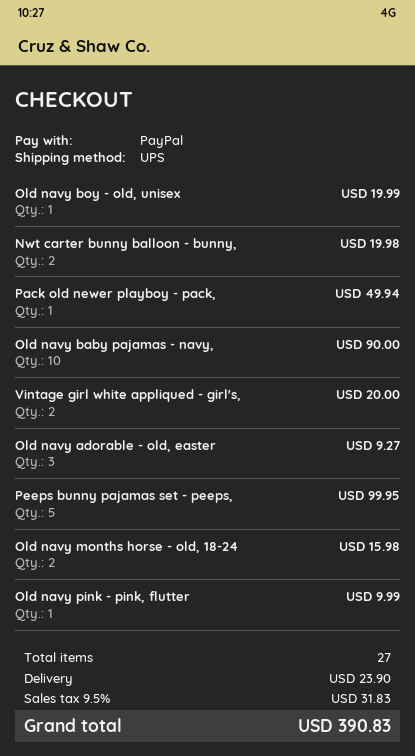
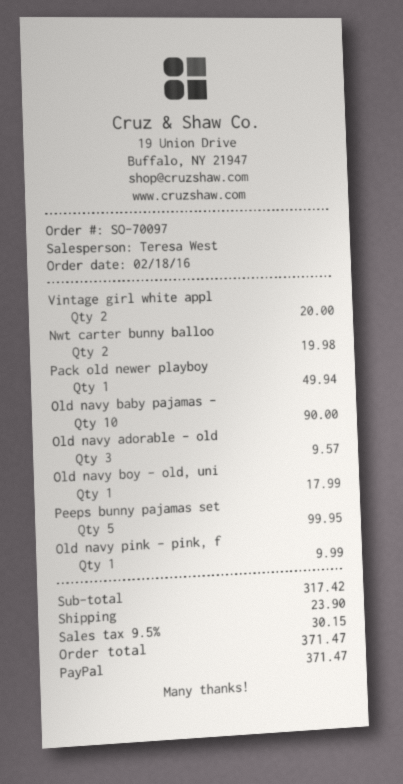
Old navy boy - old, unisex: 1 for 19.99 -> 1 for 17.99
Old navy adorable - old, easter: 3 for 9.27 -> 3 for 9.57
Old navy months horse - old, 18-24: 2 for 15.98 -> none
tax: 9.5% = 31.83 -> 9.5% = 30.15
total: 390.83 -> 371.47

